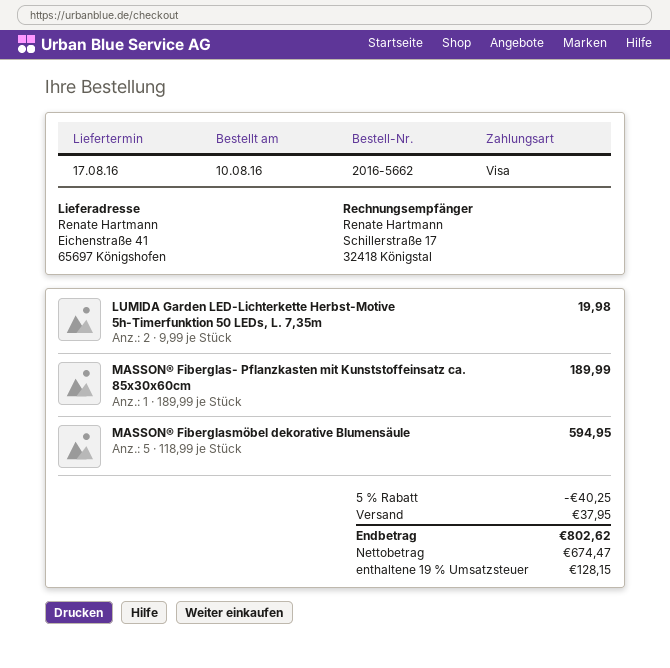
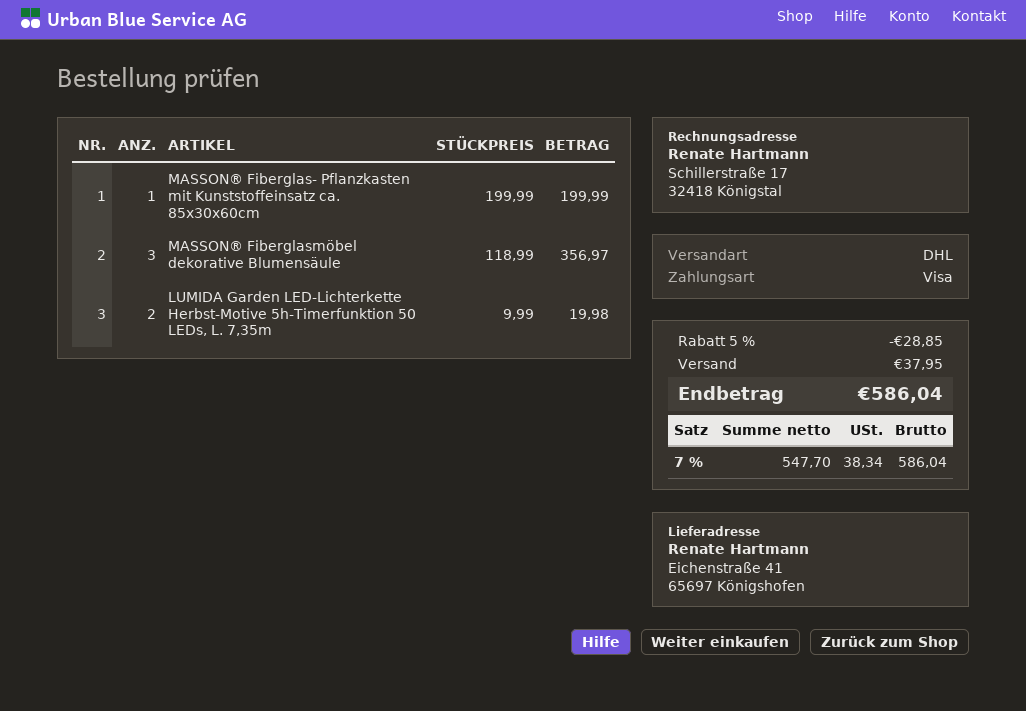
MASSON® Fiberglas- Pflanzkasten mit Kunststoffeinsatz ca. 85x30x60cm: 1 x 189.99 = 189.99 -> 1 x 199.99 = 199.99
MASSON® Fiberglasmöbel dekorative Blumensäule: 5 x 118.99 = 594.95 -> 3 x 118.99 = 356.97
discount: 5% = 40.25 -> 5% = 28.85
net: 674.47 -> 547.70
tax: 19% = 128.15 -> 7% = 38.34
total: 802.62 -> 586.04

